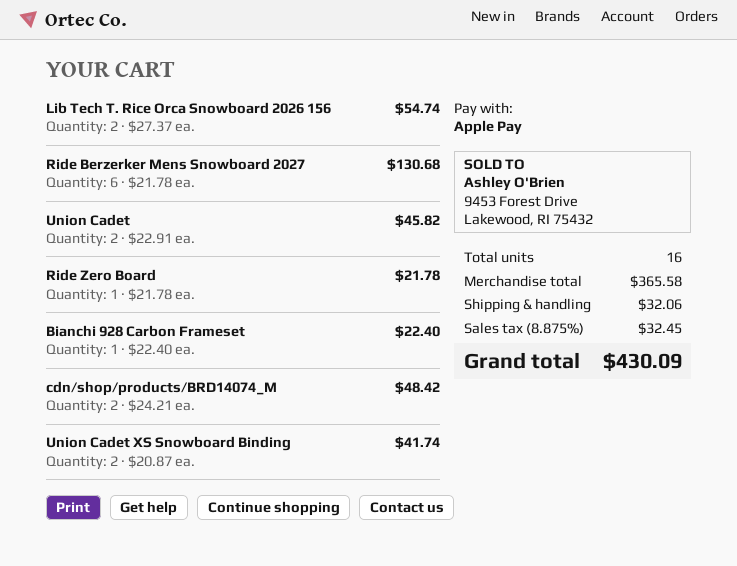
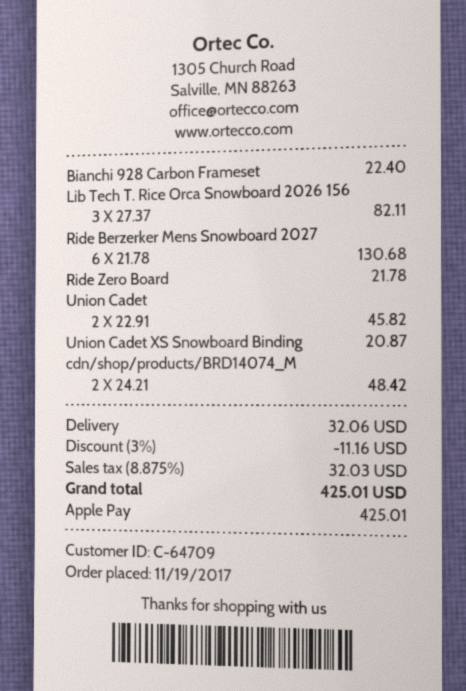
Lib Tech T. Rice Orca Snowboard 2026 156: 2 x 27.37 = 54.74 -> 3 x 27.37 = 82.11
Union Cadet XS Snowboard Binding: 2 x 20.87 = 41.74 -> 1 x 20.87 = 20.87
discount: none -> 3% = 11.16
tax: 8.875% = 32.45 -> 8.875% = 32.03
total: 430.09 -> 425.01

